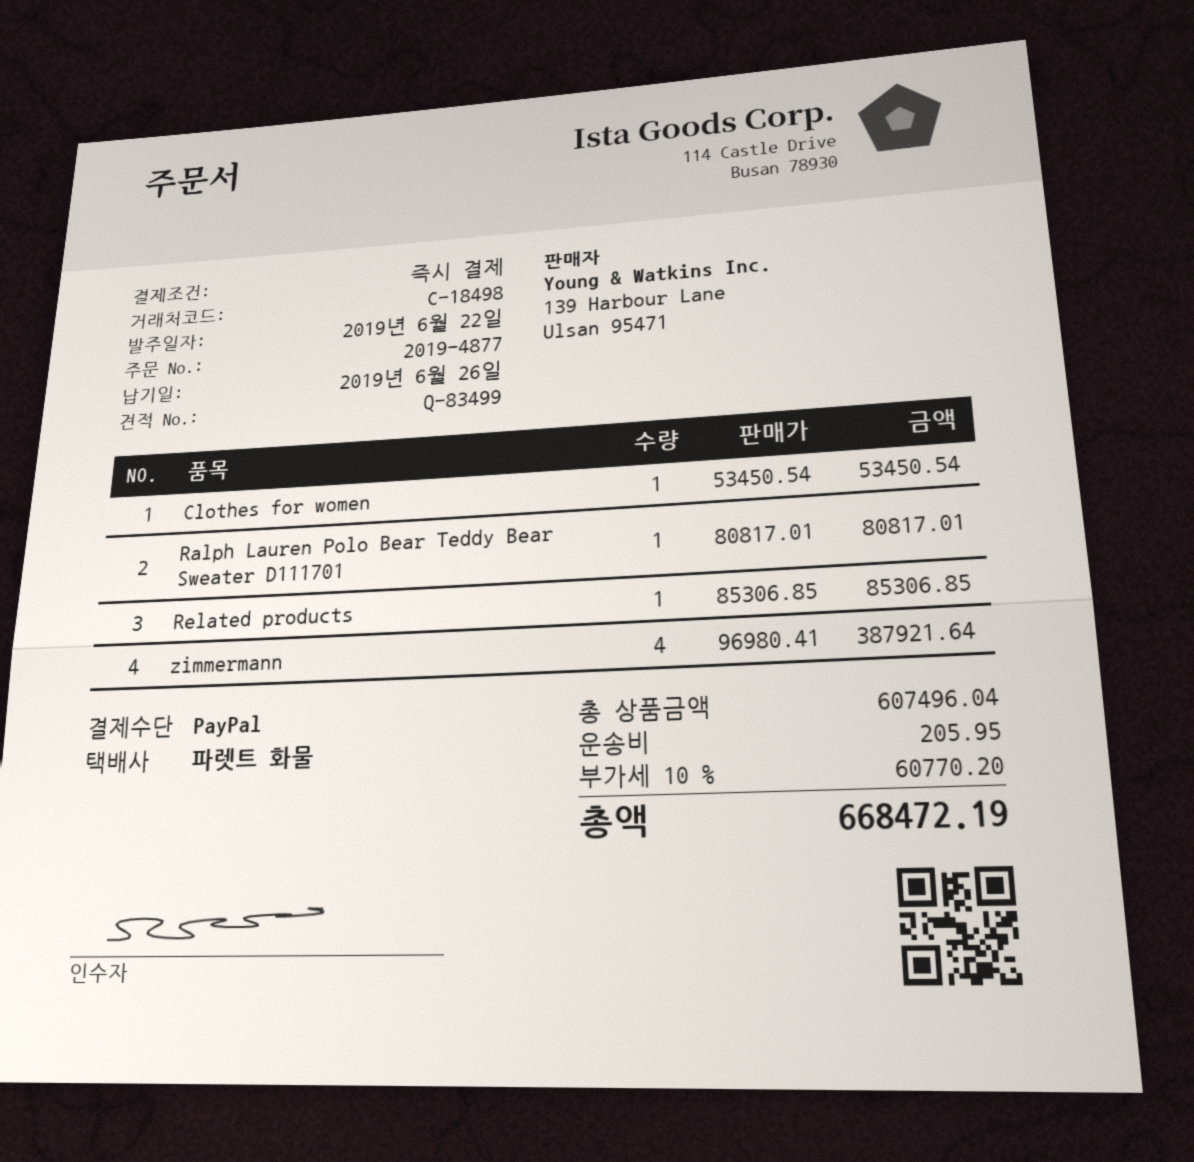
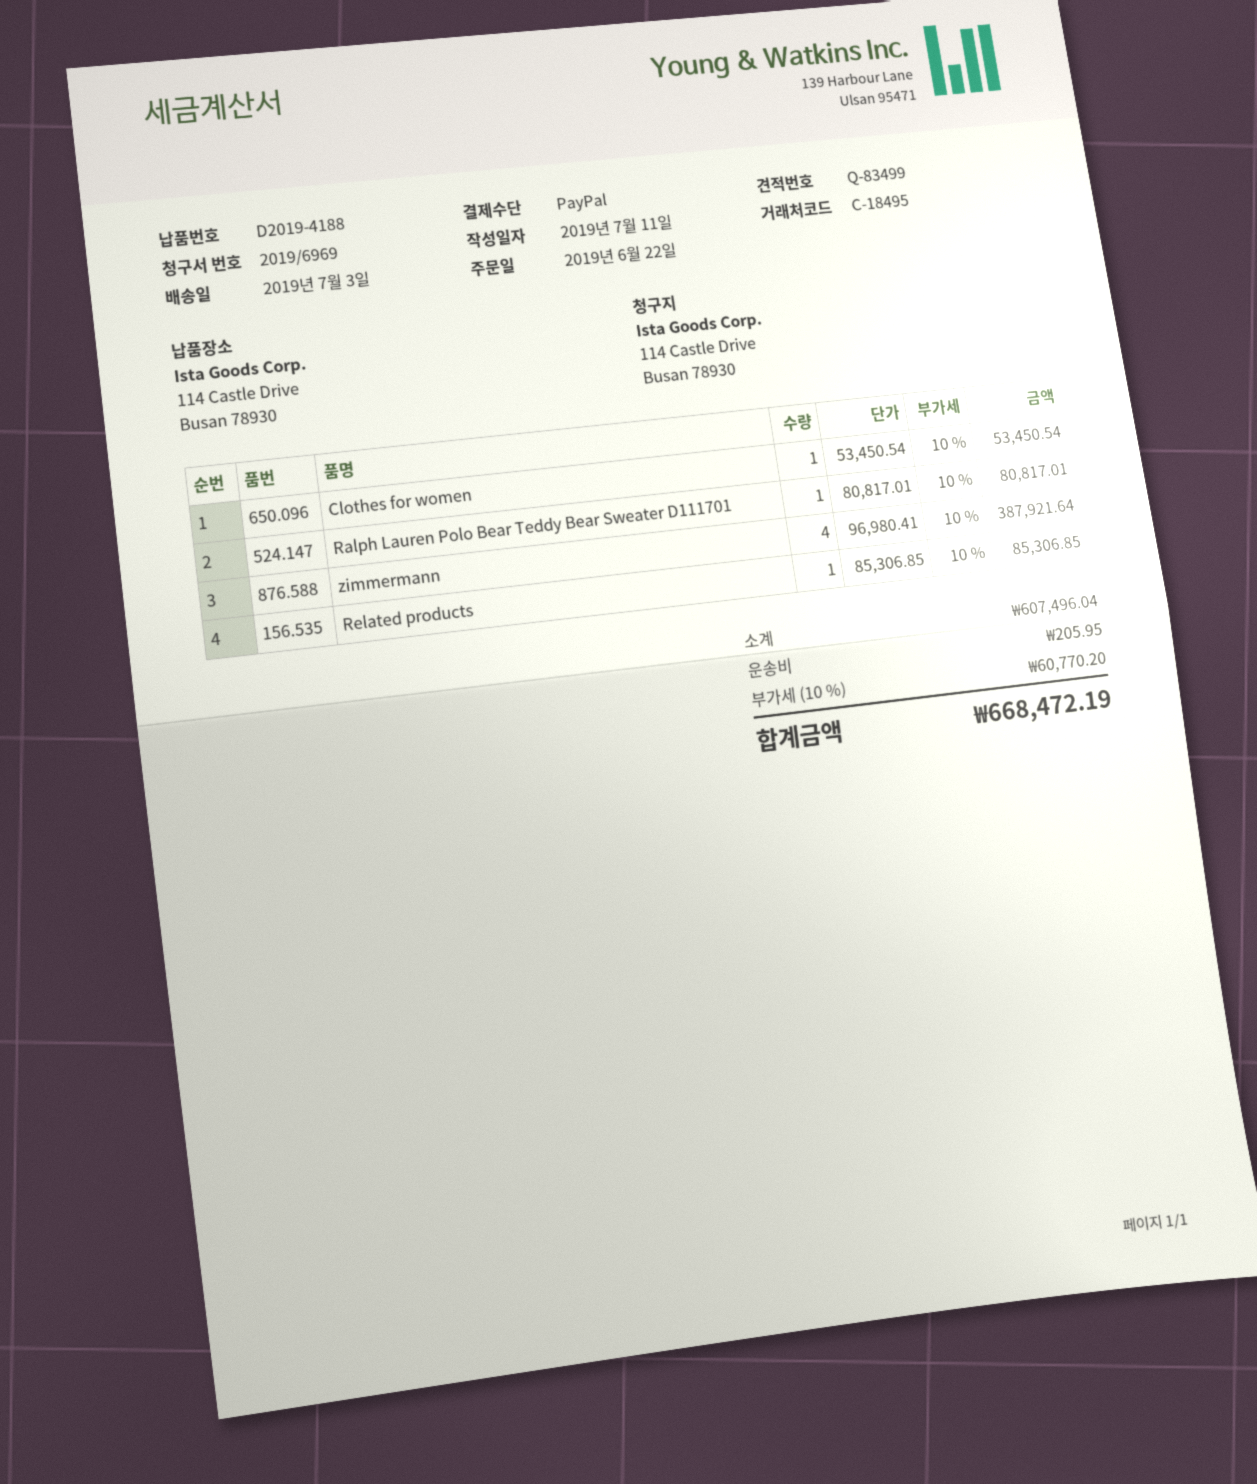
delivery date: 2019-06-26 -> 2019-07-03
customer number: C-18498 -> C-18495

